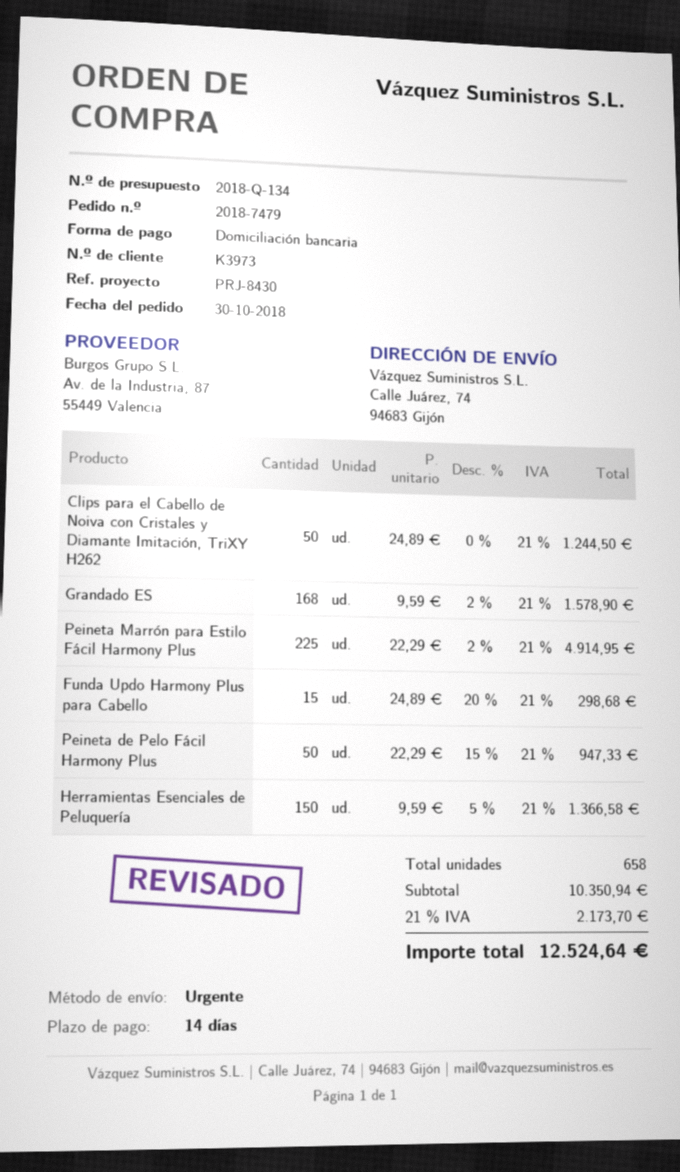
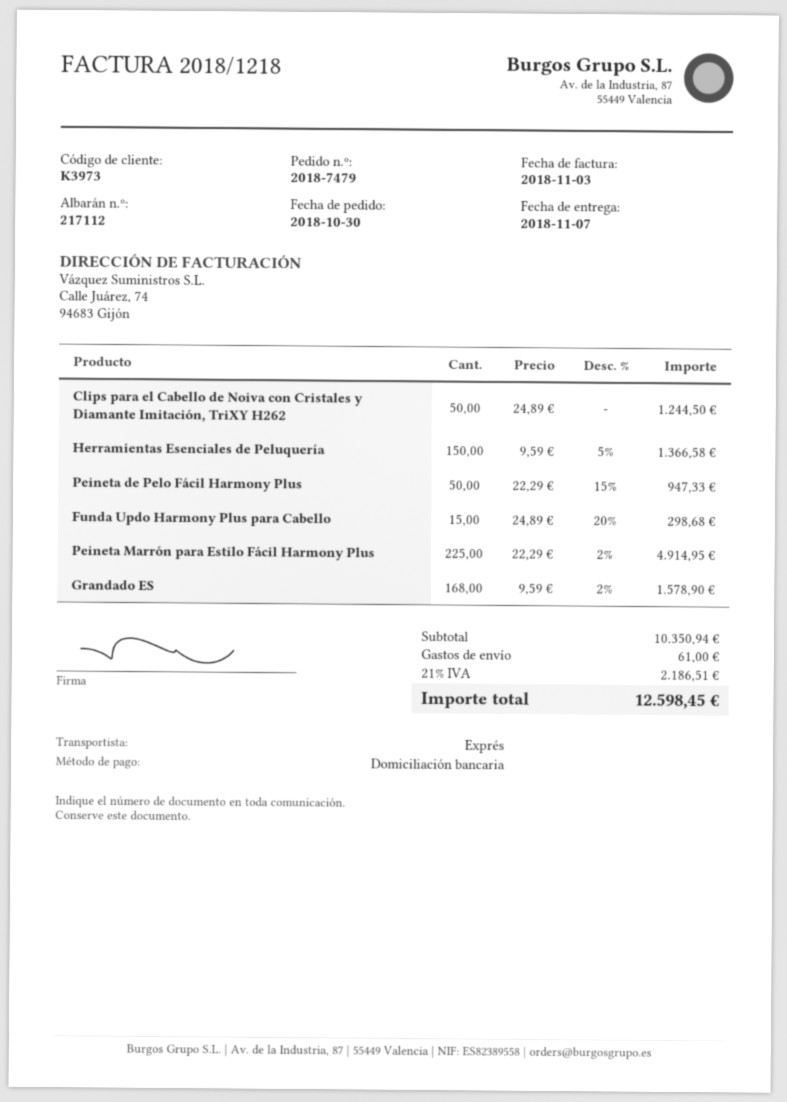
shipping: none -> 61.00
tax: 21% = 2173.70 -> 21% = 2186.51
total: 12524.64 -> 12598.45

